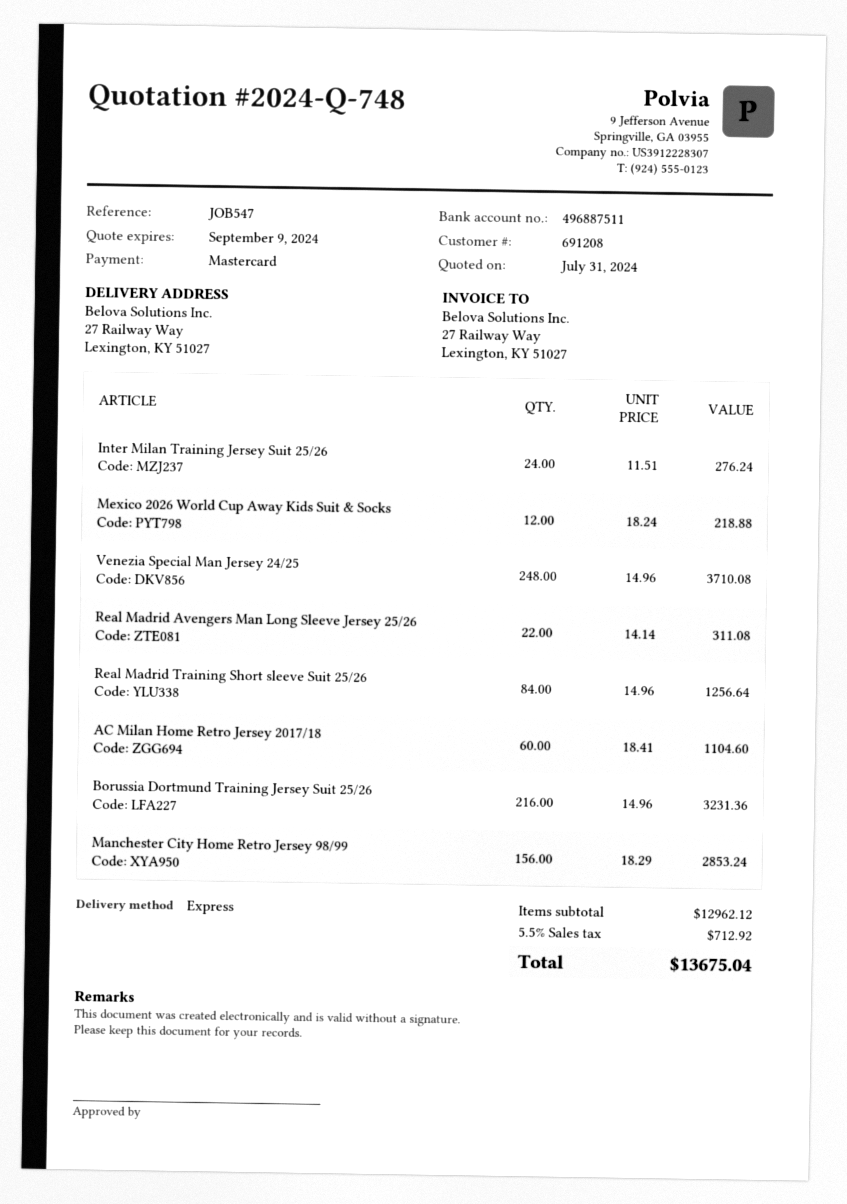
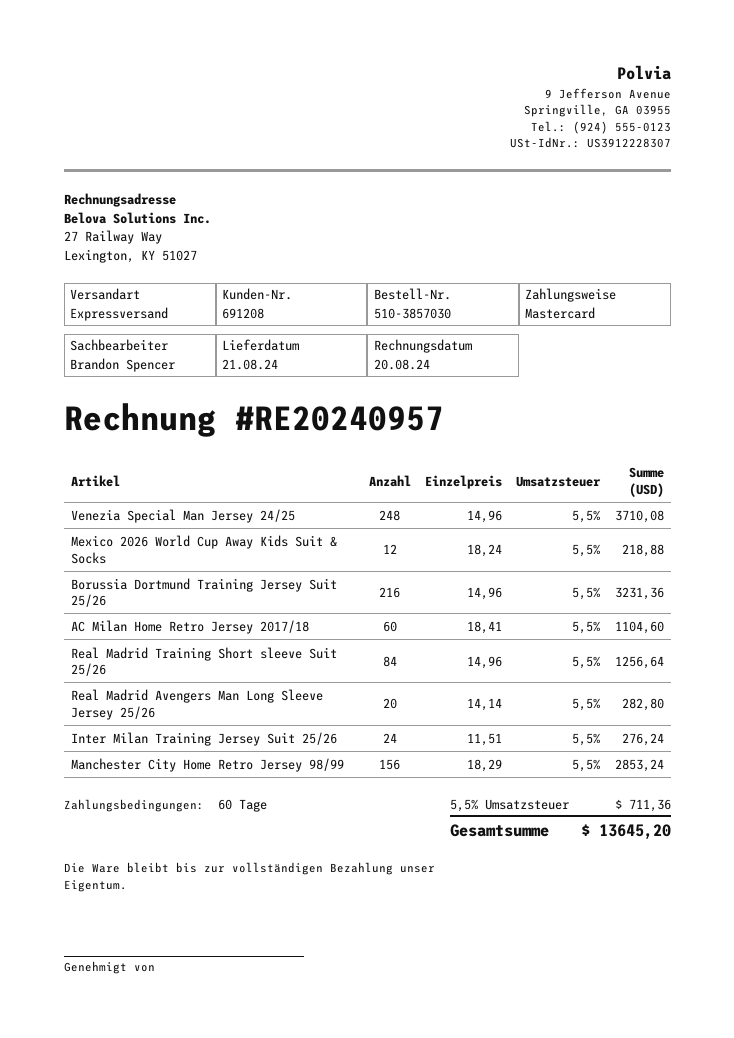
Real Madrid Avengers Man Long Sleeve Jersey 25/26: 22 x 14.14 = 311.08 -> 20 x 14.14 = 282.80
tax: 5.5% = 712.92 -> 5.5% = 711.36
total: 13675.04 -> 13645.20

